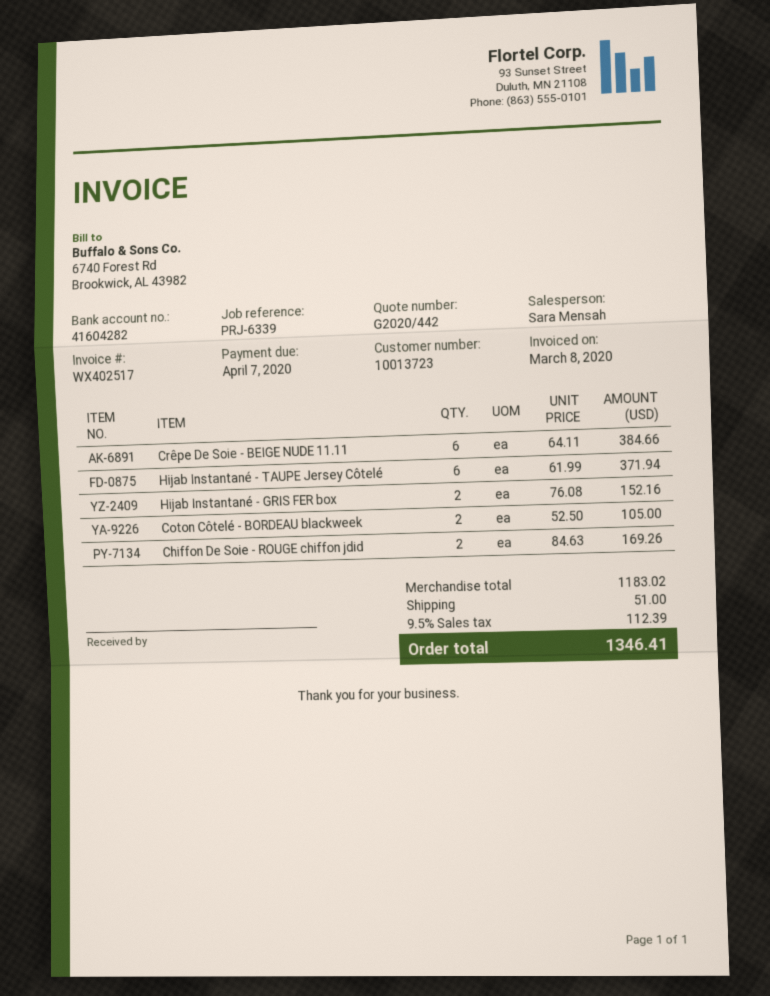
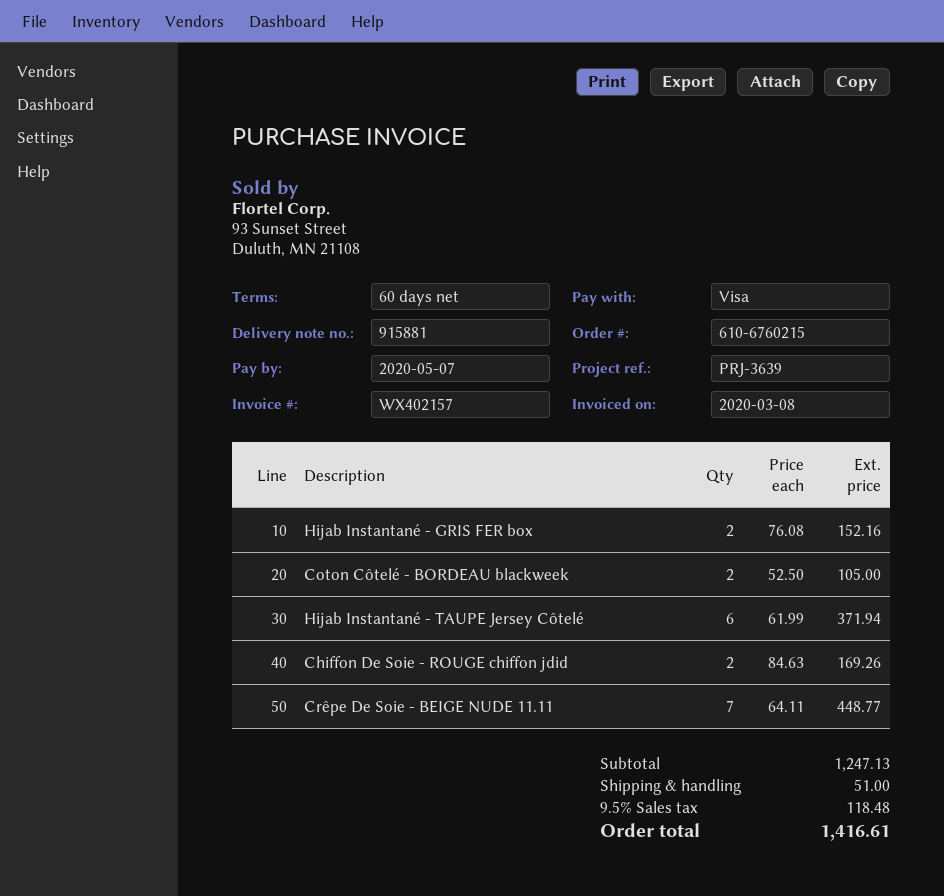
invoice number: WX402517 -> WX402157
due date: 2020-04-07 -> 2020-05-07
reference: PRJ-6339 -> PRJ-3639
Crêpe De Soie - BEIGE NUDE 11.11: 6 x 64.11 = 384.66 -> 7 x 64.11 = 448.77
subtotal: 1183.02 -> 1247.13
tax: 9.5% = 112.39 -> 9.5% = 118.48
total: 1346.41 -> 1416.61

